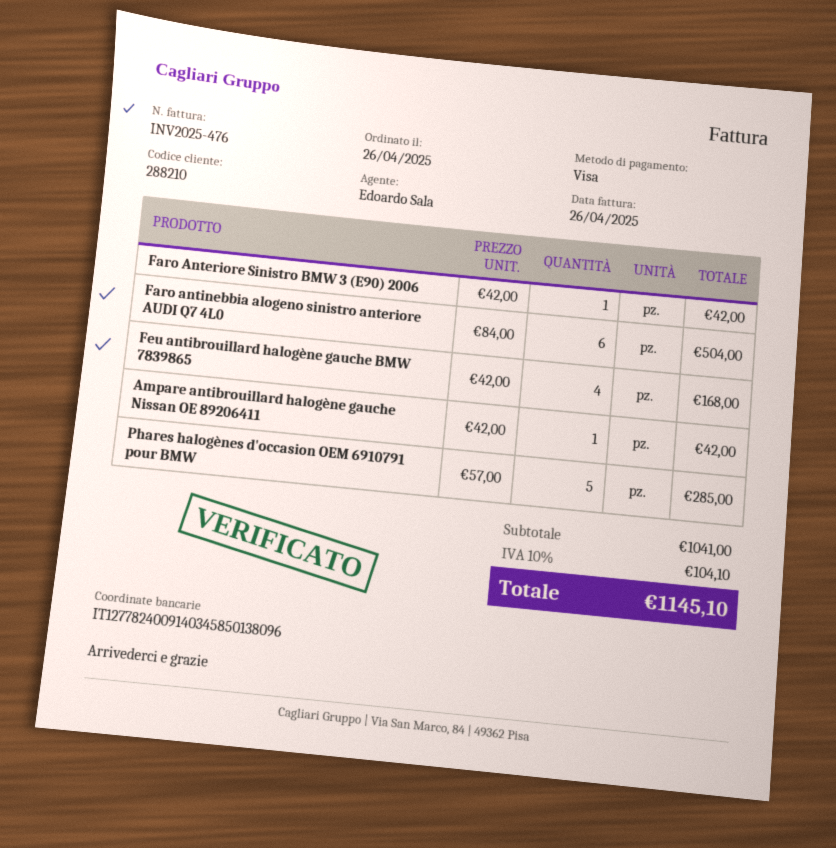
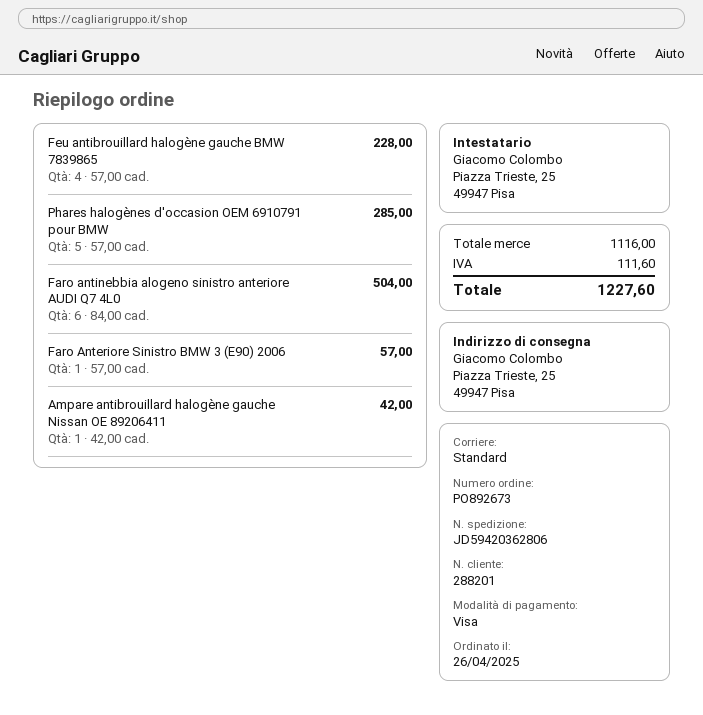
customer number: 288210 -> 288201
Faro Anteriore Sinistro BMW 3 (E90) 2006: 1 x 42.00 = 42.00 -> 1 x 57.00 = 57.00
Feu antibrouillard halogène gauche BMW 7839865: 4 x 42.00 = 168.00 -> 4 x 57.00 = 228.00
subtotal: 1041.00 -> 1116.00
tax: 104.10 -> 111.60
total: 1145.10 -> 1227.60

